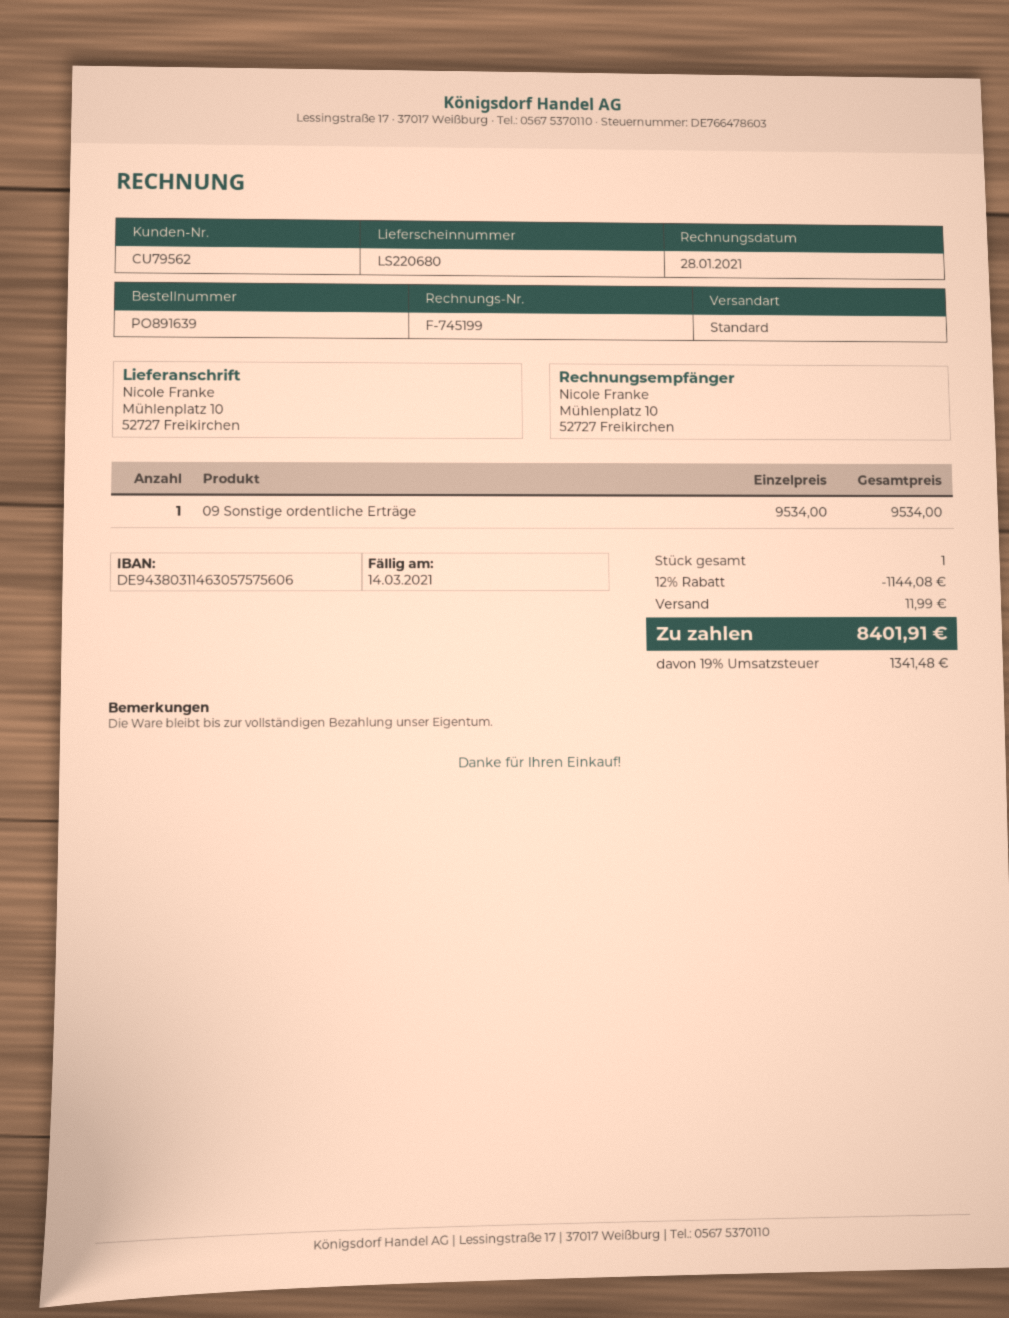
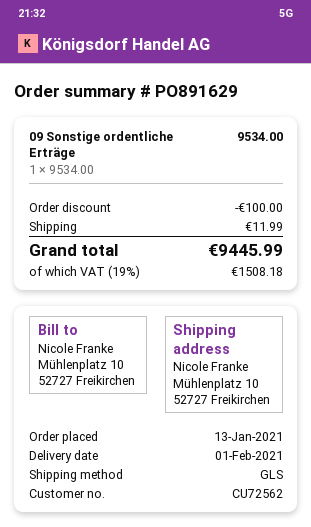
order number: PO891639 -> PO891629
customer number: CU79562 -> CU72562
shipping method: standard -> GLS
discount: 1144.08 -> 100.00
tax: 19% = 1341.48 -> 19% = 1508.18
total: 8401.91 -> 9445.99

